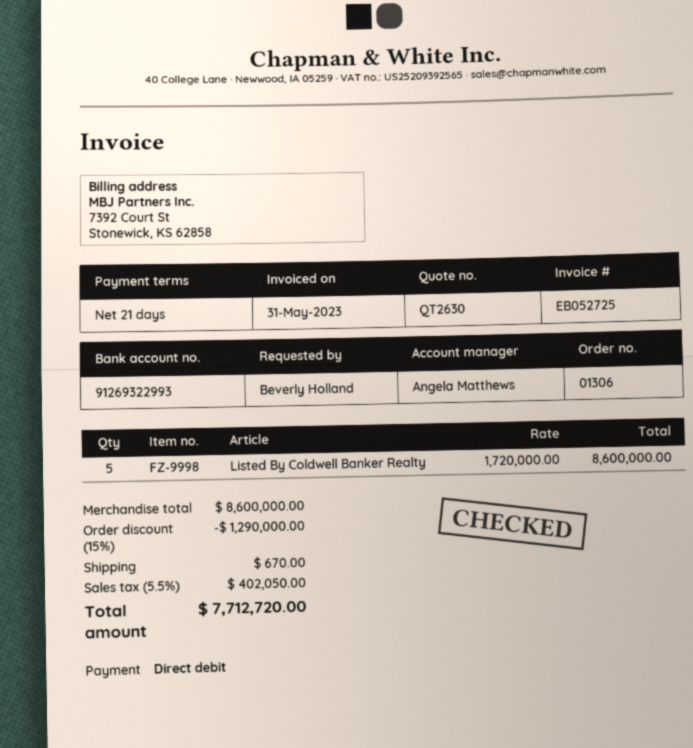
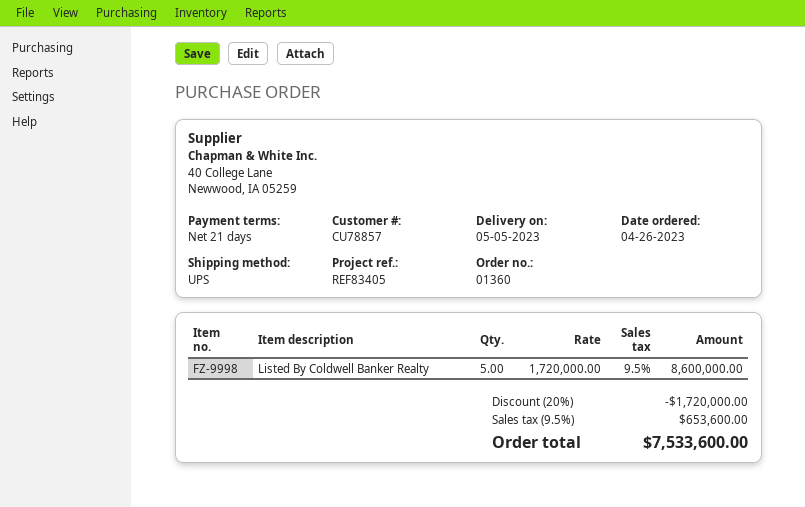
order number: 01306 -> 01360
discount: 15% = 1290000.00 -> 20% = 1720000.00
shipping: 670.00 -> none
tax: 5.5% = 402050.00 -> 9.5% = 653600.00
total: 7712720.00 -> 7533600.00

